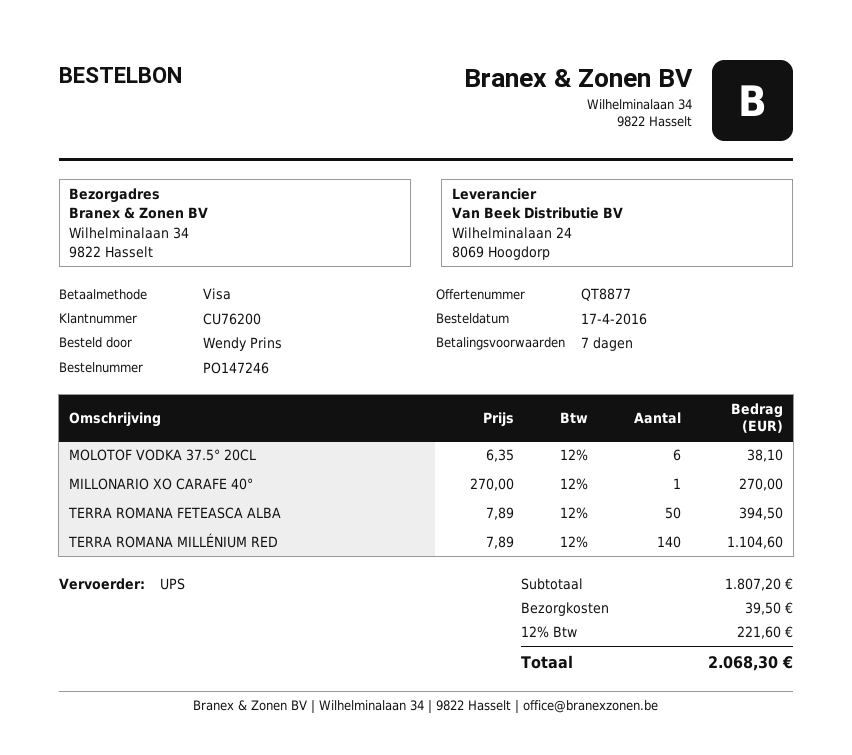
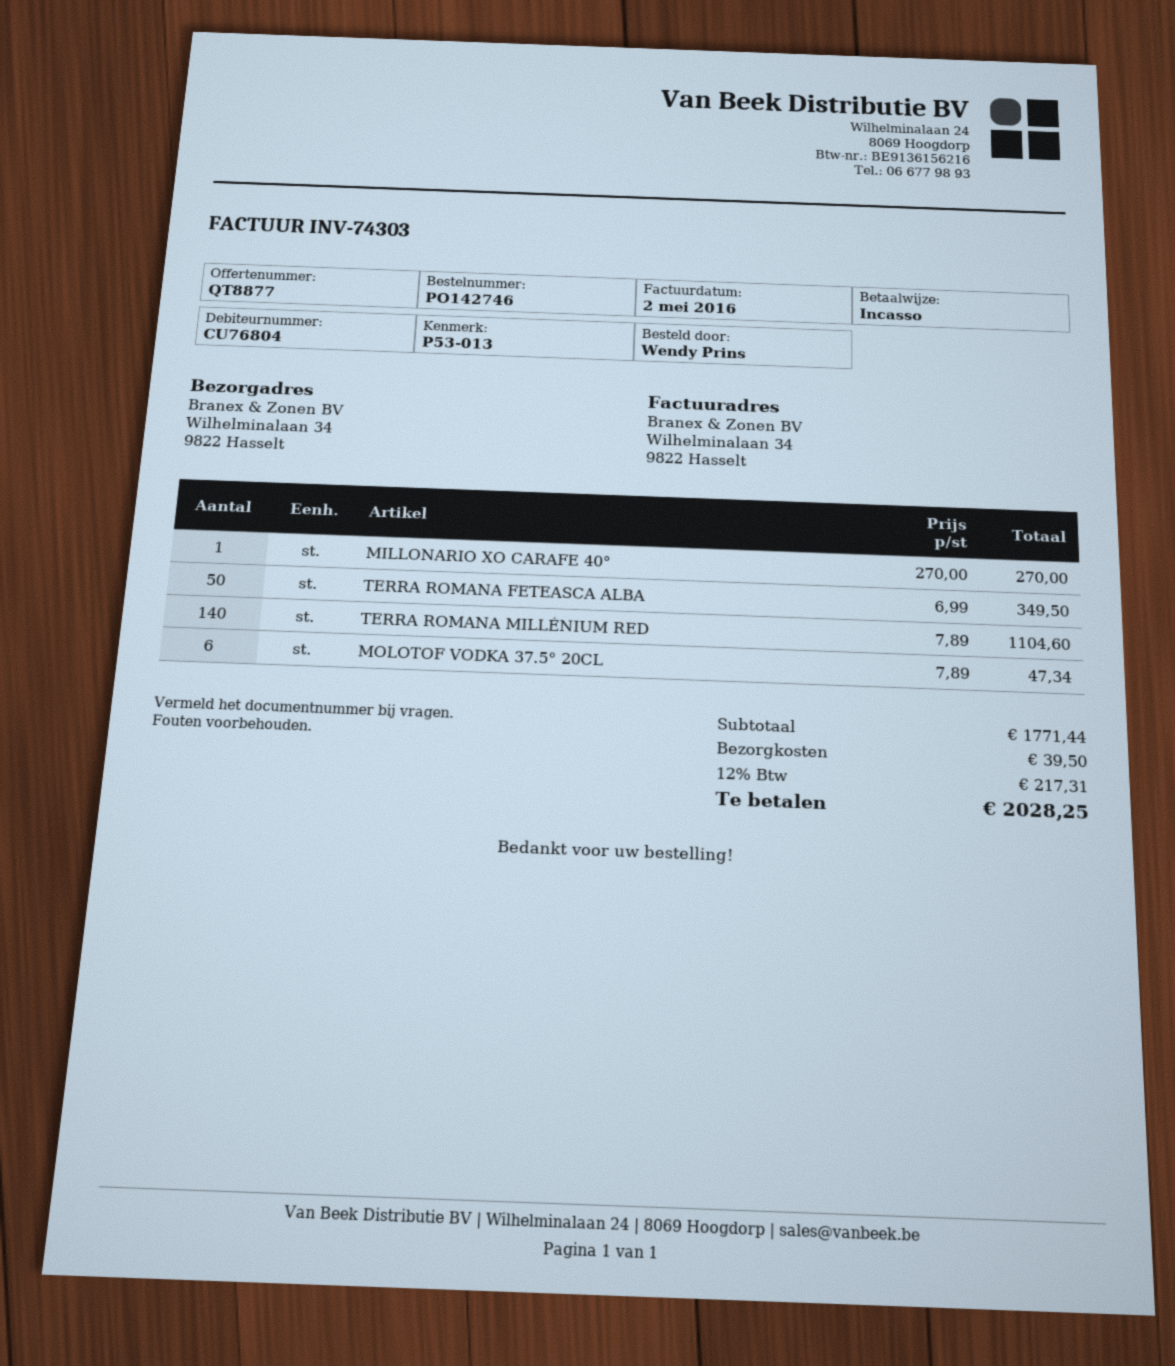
order number: PO147246 -> PO142746
customer number: CU76200 -> CU76804
payment method: Visa -> direct debit
MOLOTOF VODKA 37.5° 20CL: 6 x 6.35 = 38.10 -> 6 x 7.89 = 47.34
TERRA ROMANA FETEASCA ALBA: 50 x 7.89 = 394.50 -> 50 x 6.99 = 349.50
subtotal: 1807.20 -> 1771.44
tax: 12% = 221.60 -> 12% = 217.31
total: 2068.30 -> 2028.25

